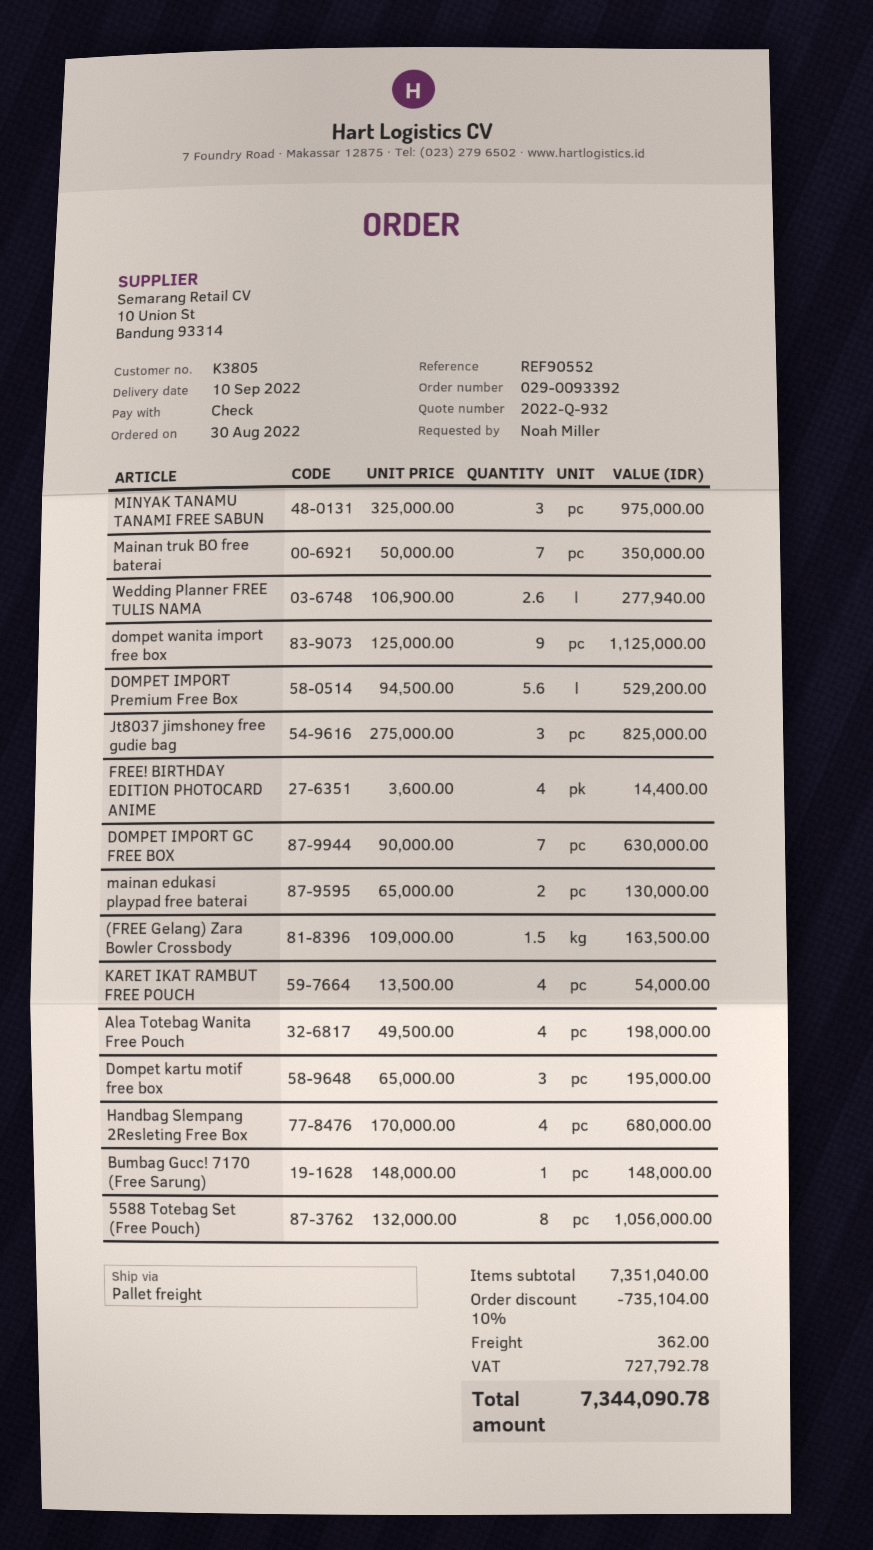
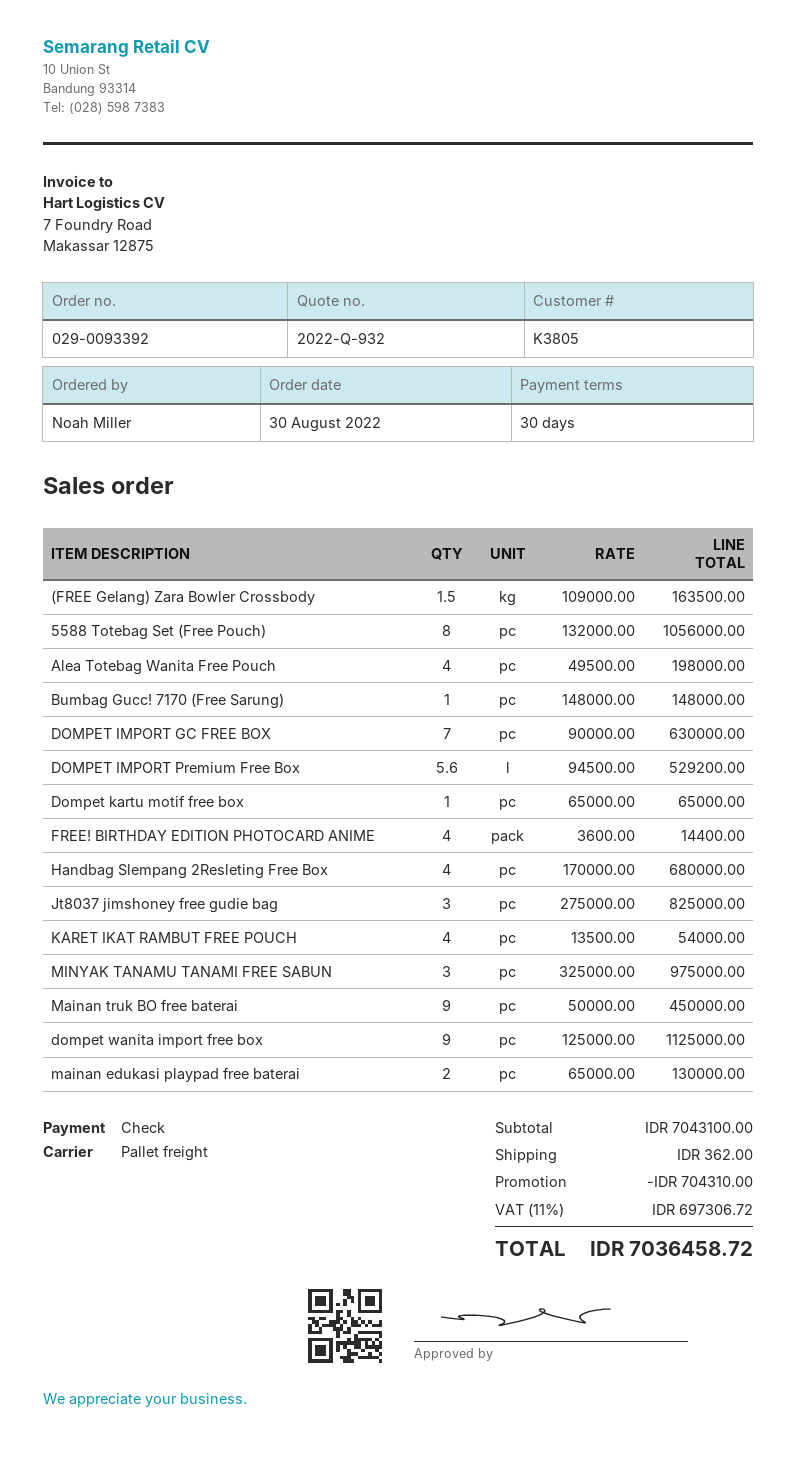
Mainan truk BO free baterai: 7 x 50000.00 = 350000.00 -> 9 x 50000.00 = 450000.00
Wedding Planner FREE TULIS NAMA: 2.6 x 106900.00 = 277940.00 -> none
Dompet kartu motif free box: 3 x 65000.00 = 195000.00 -> 1 x 65000.00 = 65000.00
subtotal: 7351040.00 -> 7043100.00
discount: 735104.00 -> 704310.00
tax: 727792.78 -> 697306.72
total: 7344090.78 -> 7036458.72

